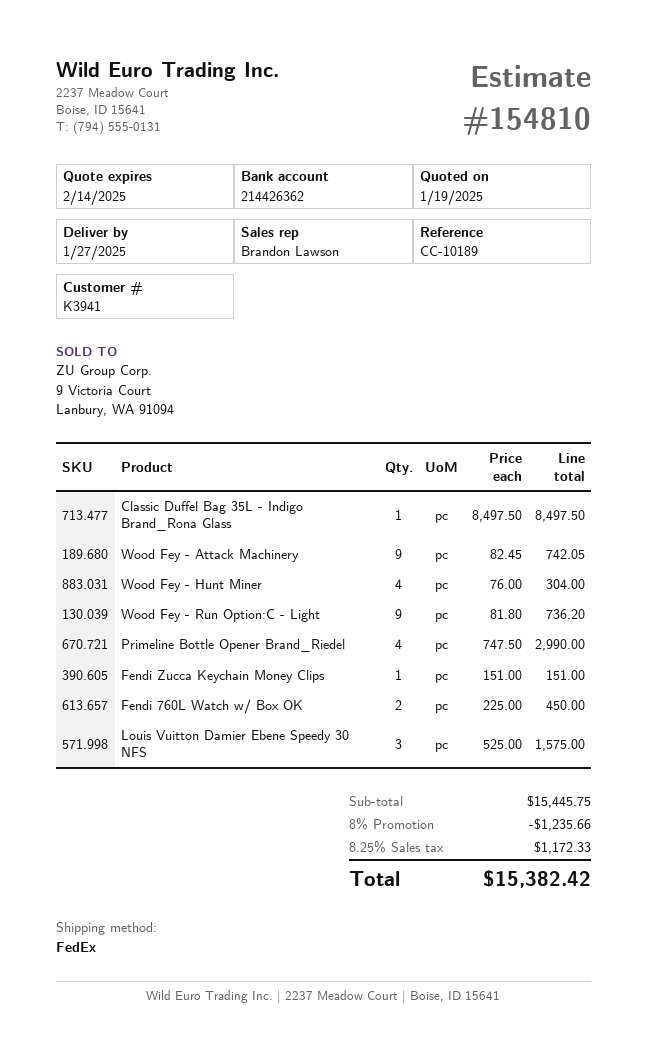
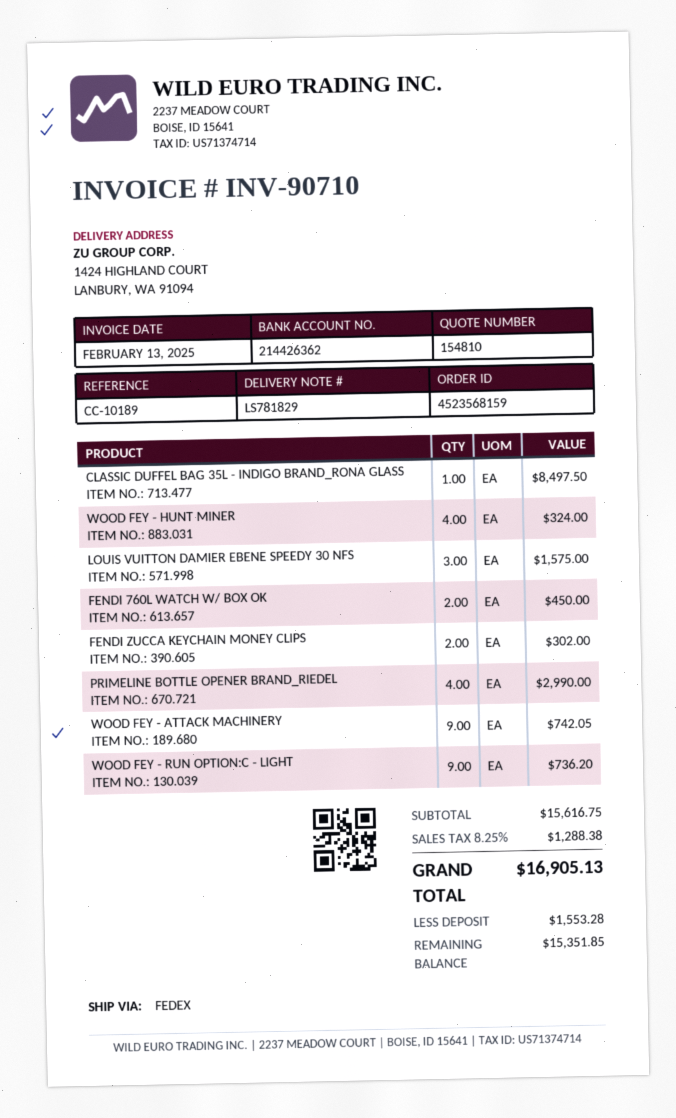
Wood Fey - Hunt Miner: 4 for 304.00 -> 4 for 324.00
Fendi Zucca Keychain Money Clips: 1 for 151.00 -> 2 for 302.00
subtotal: 15445.75 -> 15616.75
discount: 8% = 1235.66 -> none
tax: 8.25% = 1172.33 -> 8.25% = 1288.38
total: 15382.42 -> 16905.13

